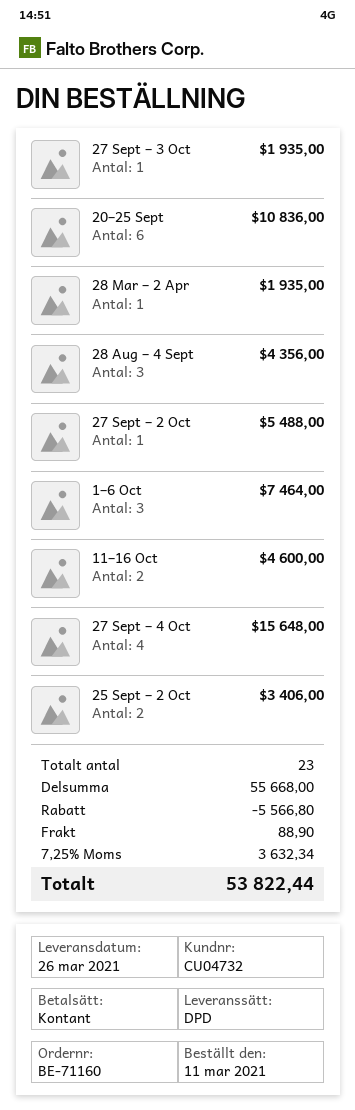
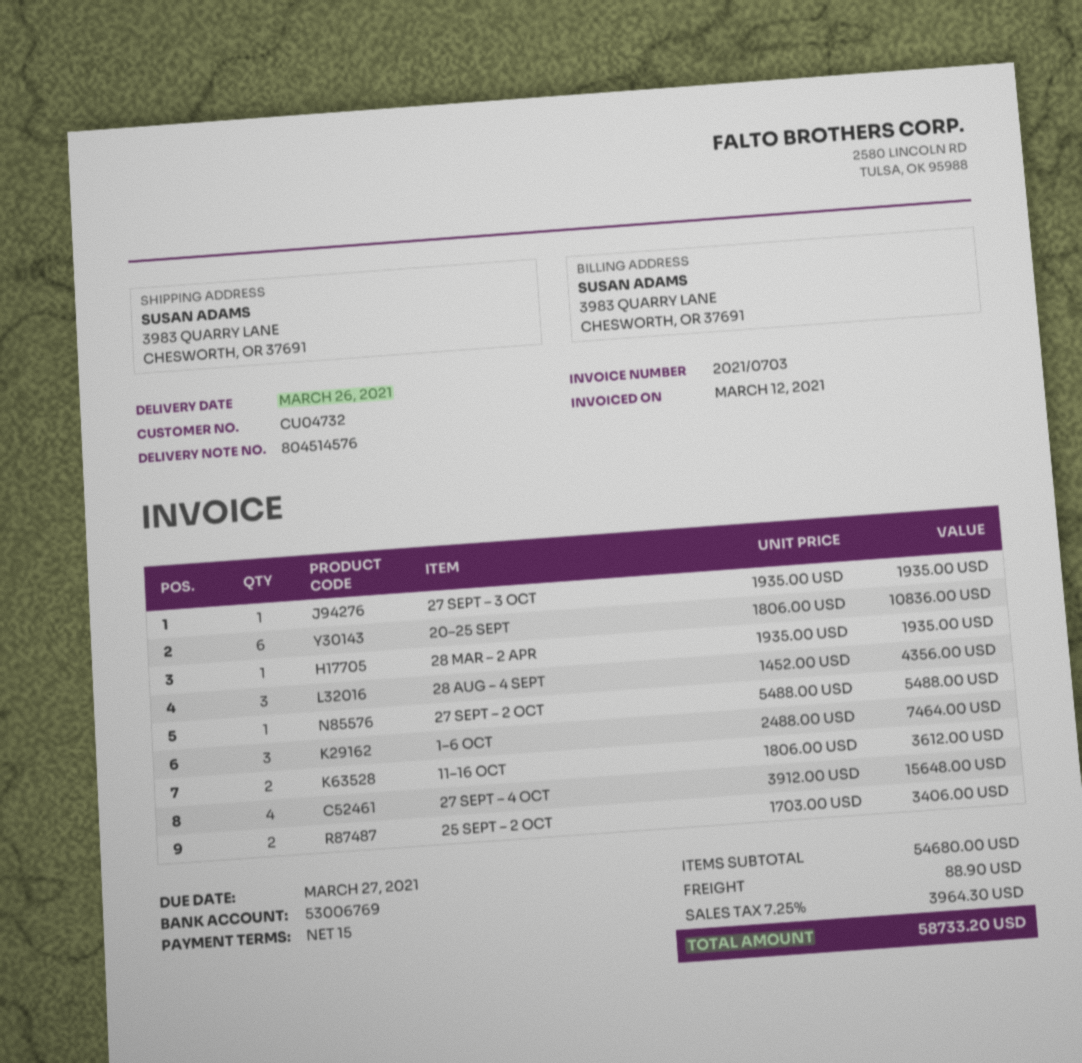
11–16 Oct: 2 for 4600.00 -> 2 for 3612.00
subtotal: 55668.00 -> 54680.00
discount: 5566.80 -> none
tax: 7.25% = 3632.34 -> 7.25% = 3964.30
total: 53822.44 -> 58733.20

